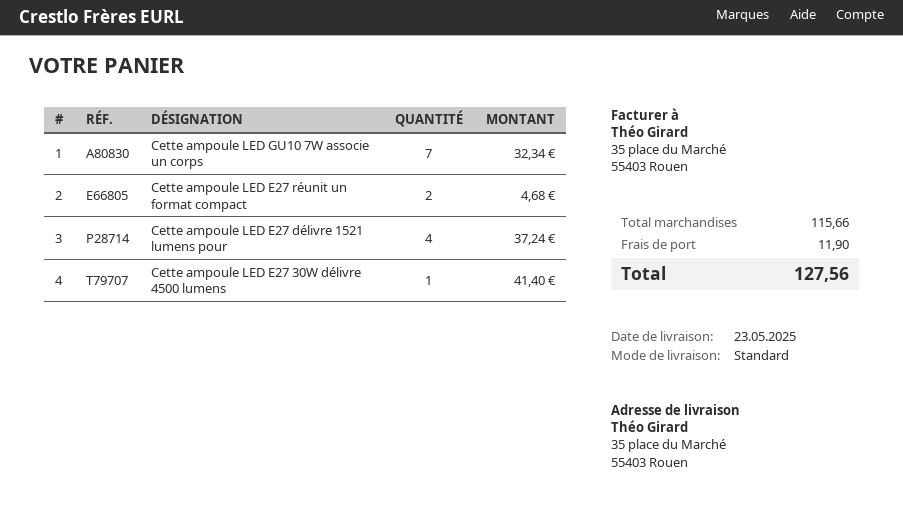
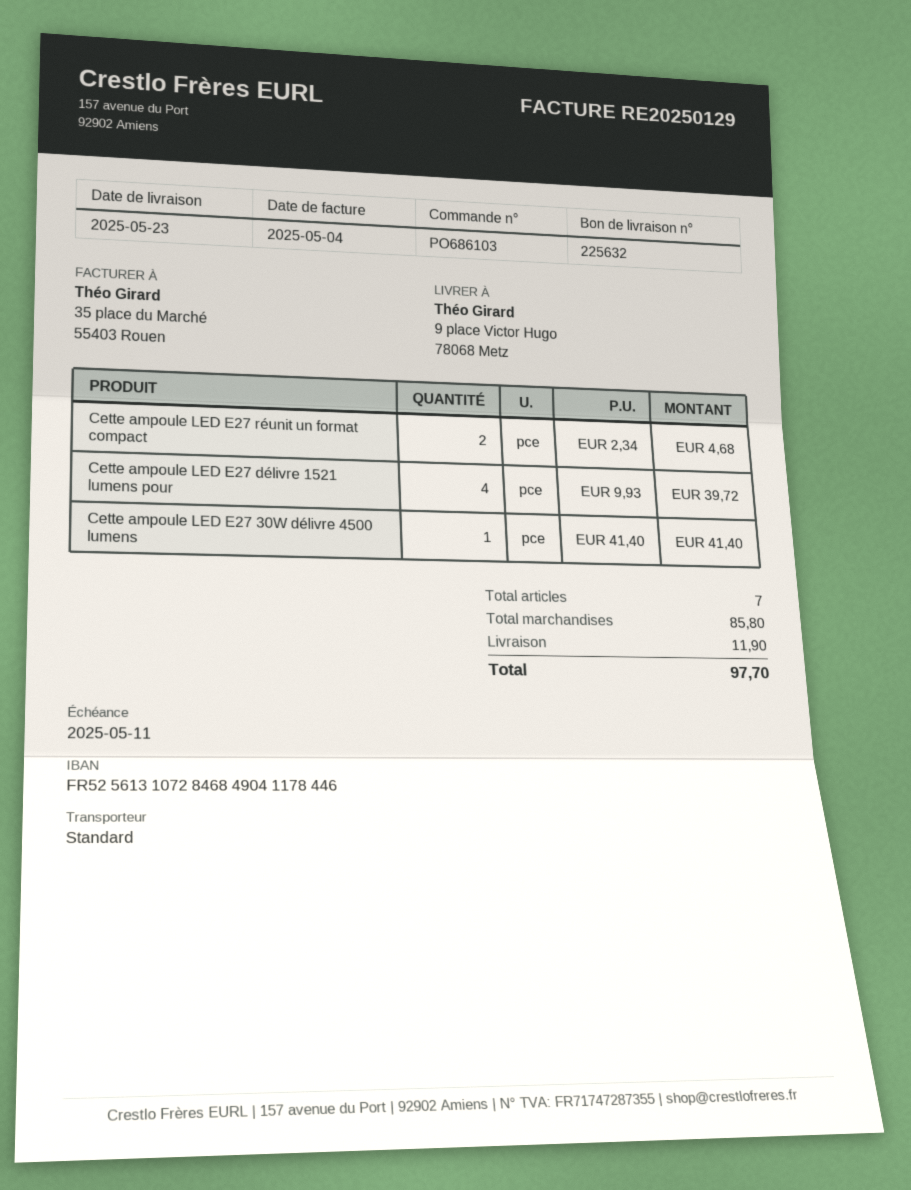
ship to: 35 place du Marché, 55403 Rouen -> 9 place Victor Hugo, 78068 Metz
Cette ampoule LED GU10 7W associe un corps: 7 for 32.34 -> none
Cette ampoule LED E27 délivre 1521 lumens pour: 4 for 37.24 -> 4 for 39.72
subtotal: 115.66 -> 85.80
total: 127.56 -> 97.70

